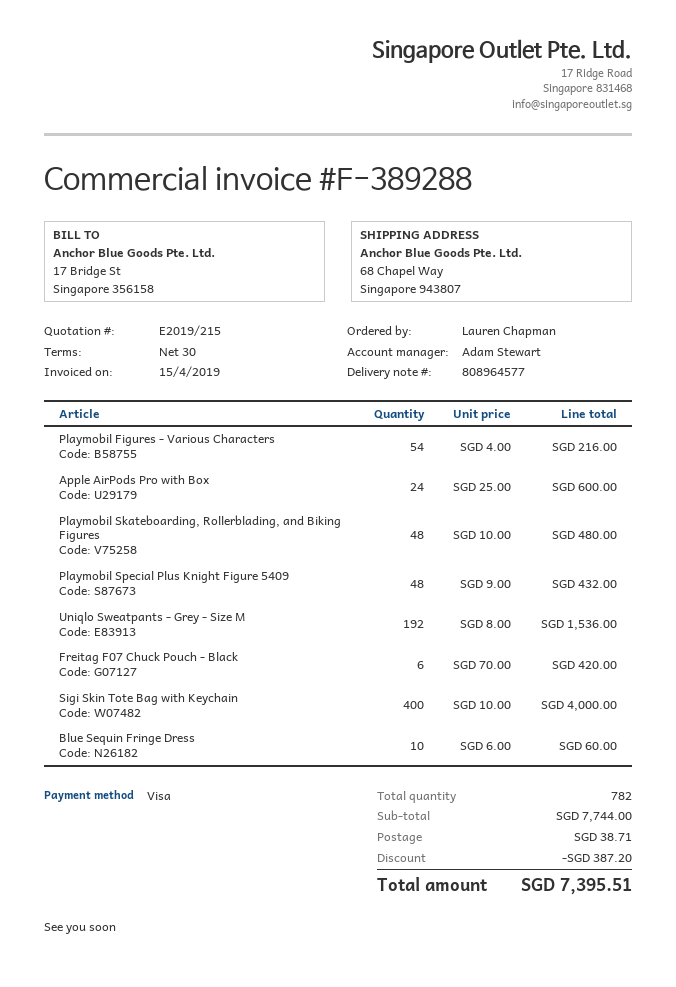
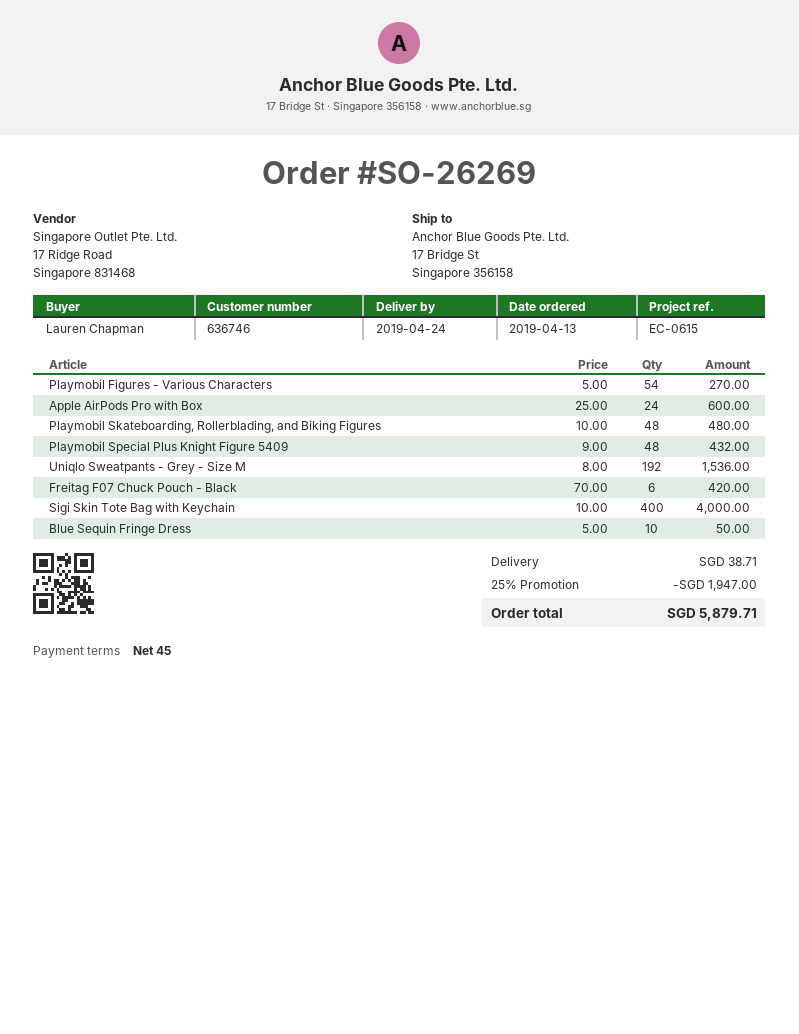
payment terms: 30 days -> 45 days
ship to: 68 Chapel Way, Singapore 943807 -> 17 Bridge St, Singapore 356158
Playmobil Figures - Various Characters: 54 x 4.00 = 216.00 -> 54 x 5.00 = 270.00
Blue Sequin Fringe Dress: 10 x 6.00 = 60.00 -> 10 x 5.00 = 50.00
discount: 387.20 -> 1947.00
total: 7395.51 -> 5879.71

